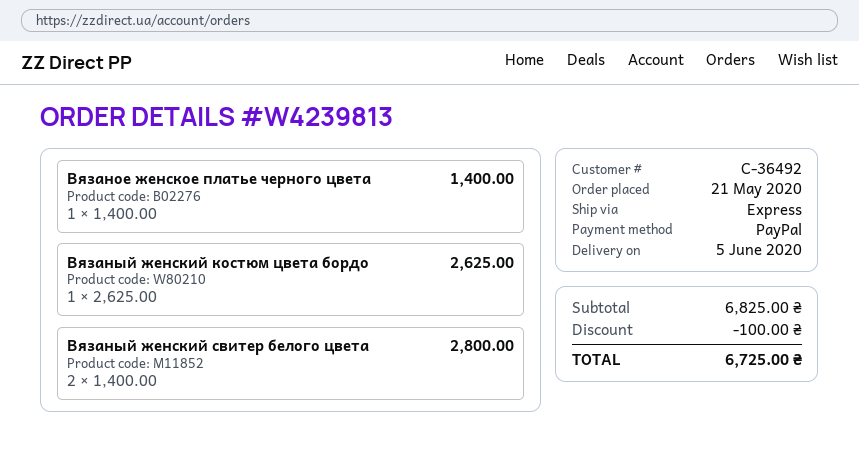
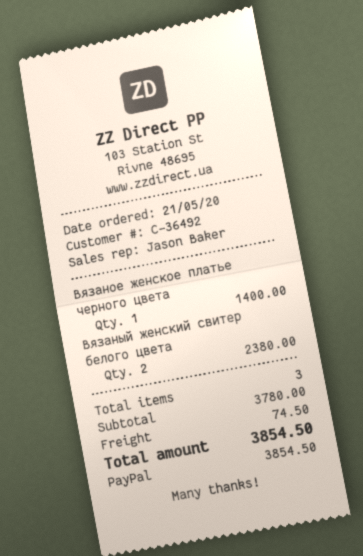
Вязаный женский костюм цвета бордо: 1 for 2625.00 -> none
Вязаный женский свитер белого цвета: 2 for 2800.00 -> 2 for 2380.00
subtotal: 6825.00 -> 3780.00
discount: 100.00 -> none
shipping: none -> 74.50
total: 6725.00 -> 3854.50

